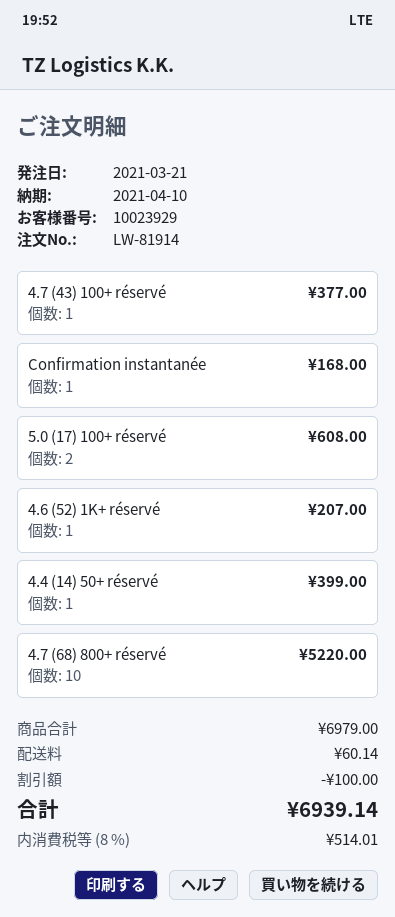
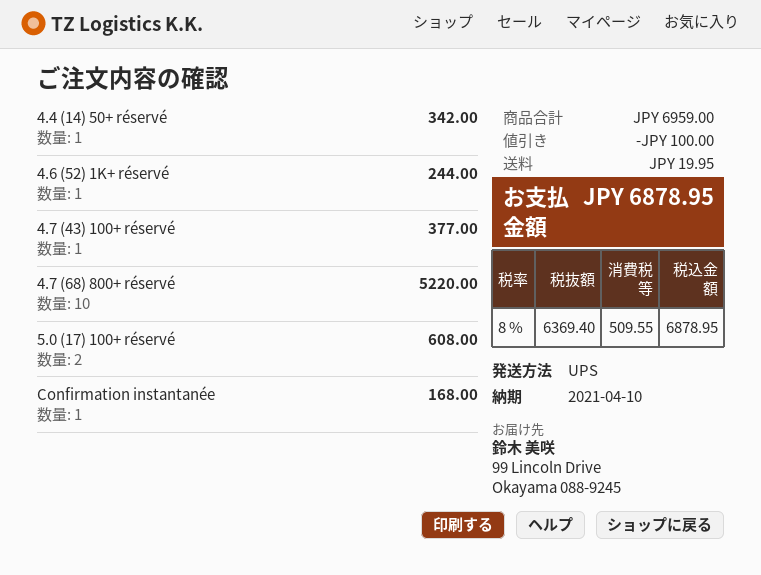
4.6 (52) 1K+ réservé: 1 for 207.00 -> 1 for 244.00
4.4 (14) 50+ réservé: 1 for 399.00 -> 1 for 342.00
subtotal: 6979.00 -> 6959.00
shipping: 60.14 -> 19.95
tax: 8% = 514.01 -> 8% = 509.55
total: 6939.14 -> 6878.95

